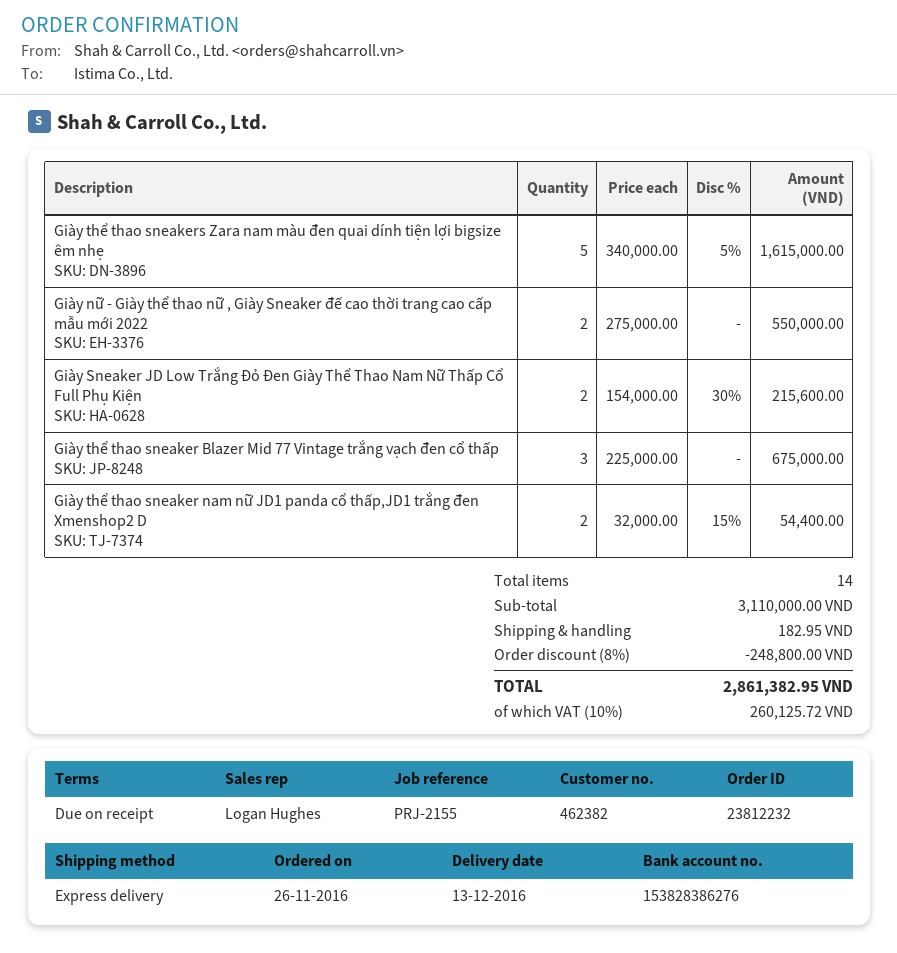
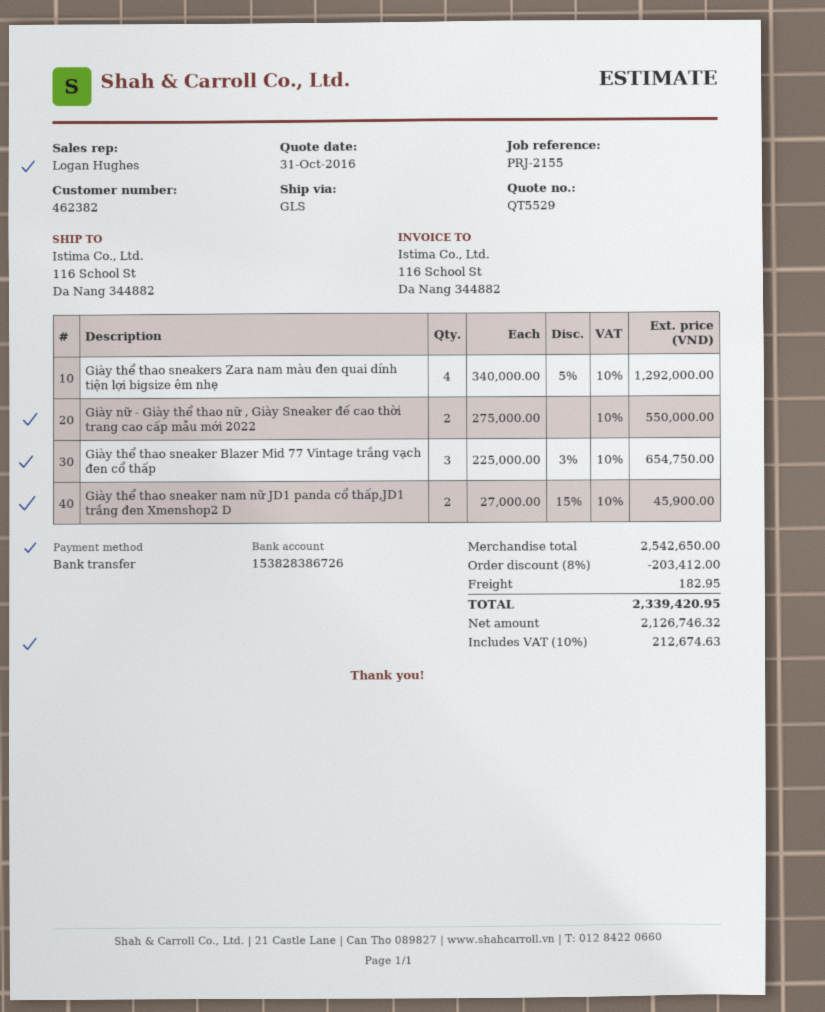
bank account: 153828386276 -> 153828386726
shipping method: express -> GLS
Giày thể thao sneakers Zara nam màu đen quai dính tiện lợi bigsize êm nhẹ: 5 x 340000.00 - 5% = 1615000.00 -> 4 x 340000.00 - 5% = 1292000.00
Giày Sneaker JD Low Trắng Đỏ Đen Giày Thể Thao Nam Nữ Thấp Cổ Full Phụ Kiện: 2 x 154000.00 - 30% = 215600.00 -> none
Giày thể thao sneaker Blazer Mid 77 Vintage trắng vạch đen cổ thấp: 3 x 225000.00 = 675000.00 -> 3 x 225000.00 - 3% = 654750.00
Giày thể thao sneaker nam nữ JD1 panda cổ thấp,JD1 trắng đen Xmenshop2 D: 2 x 32000.00 - 15% = 54400.00 -> 2 x 27000.00 - 15% = 45900.00
subtotal: 3110000.00 -> 2542650.00
discount: 8% = 248800.00 -> 8% = 203412.00
tax: 10% = 260125.72 -> 10% = 212674.63
total: 2861382.95 -> 2339420.95

